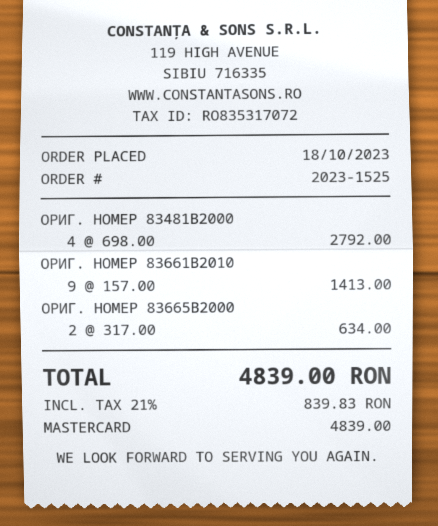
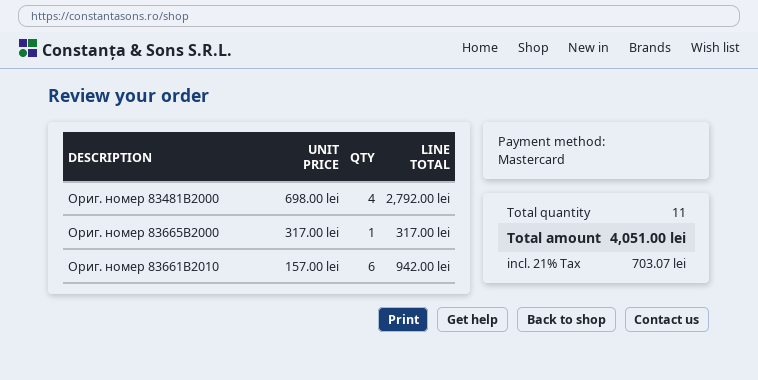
ОРИГ. НОМЕР 83661B2010: 9 x 157.00 = 1413.00 -> 6 x 157.00 = 942.00
ОРИГ. НОМЕР 83665B2000: 2 x 317.00 = 634.00 -> 1 x 317.00 = 317.00
tax: 21% = 839.83 -> 21% = 703.07
total: 4839.00 -> 4051.00

